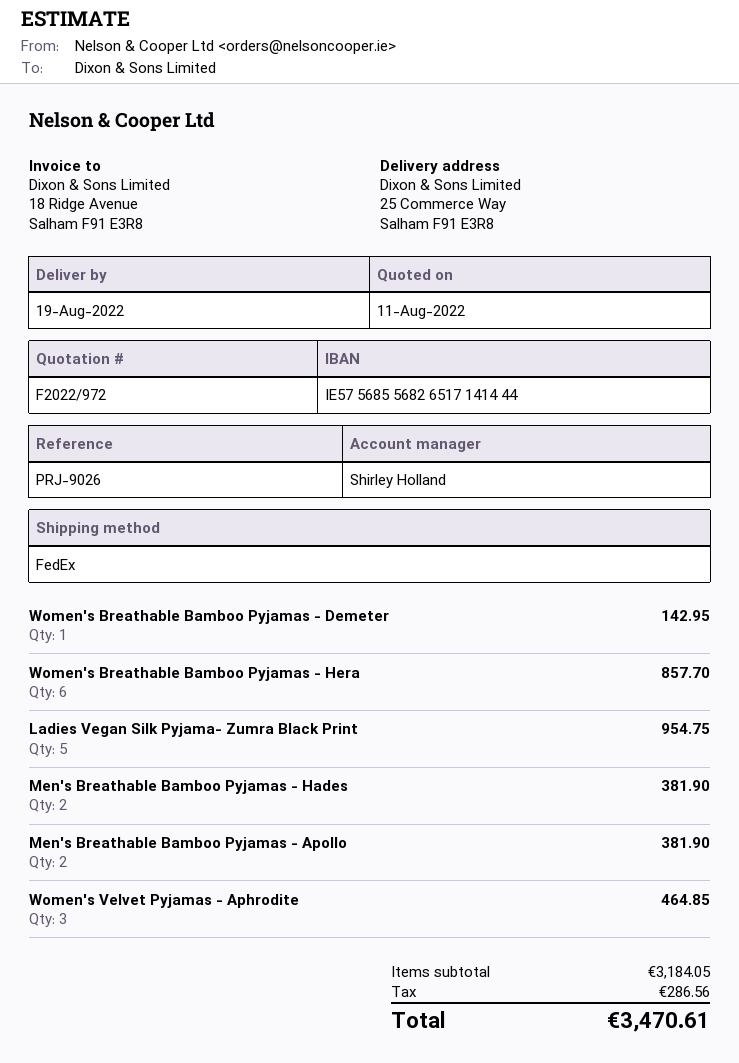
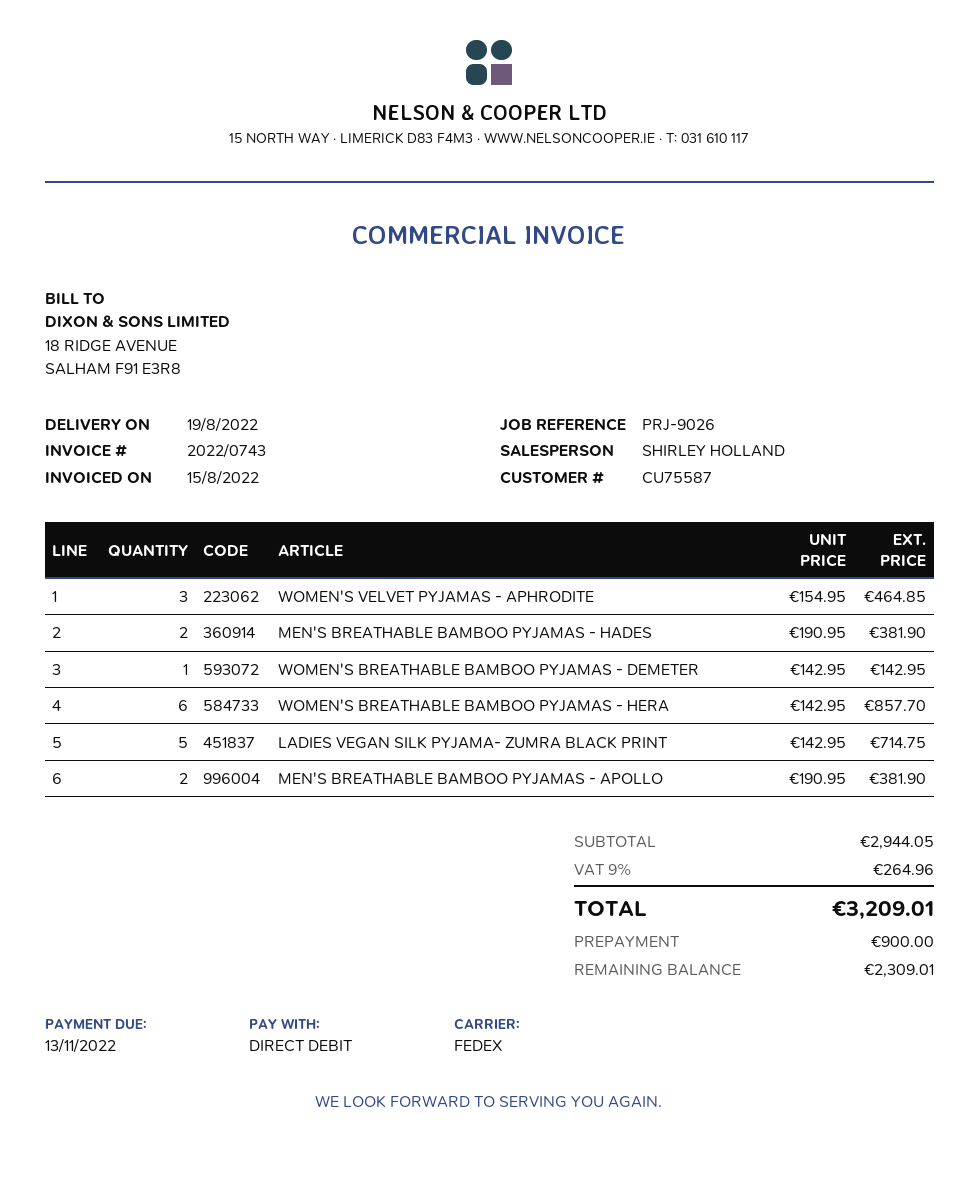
Ladies Vegan Silk Pyjama- Zumra Black Print: 5 for 954.75 -> 5 for 714.75
subtotal: 3184.05 -> 2944.05
tax: 286.56 -> 264.96
total: 3470.61 -> 3209.01

